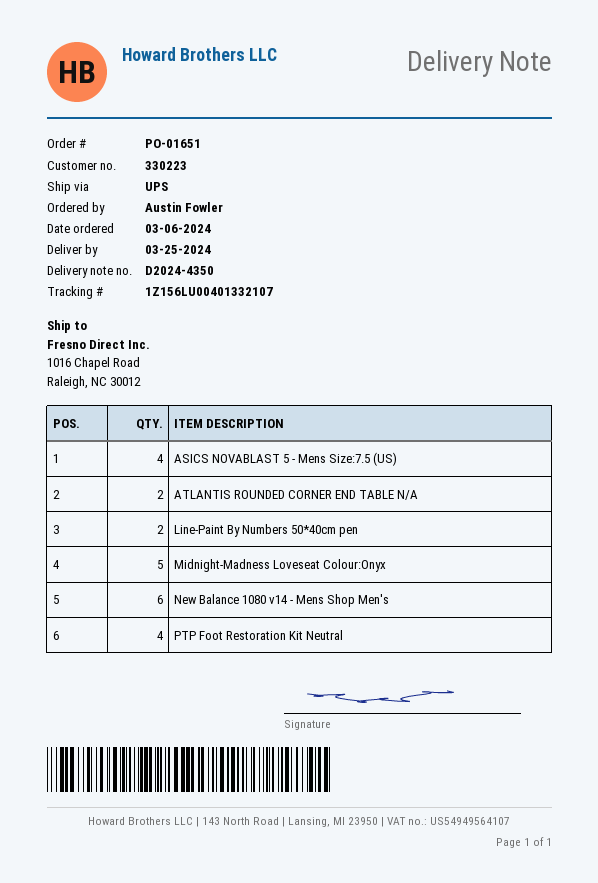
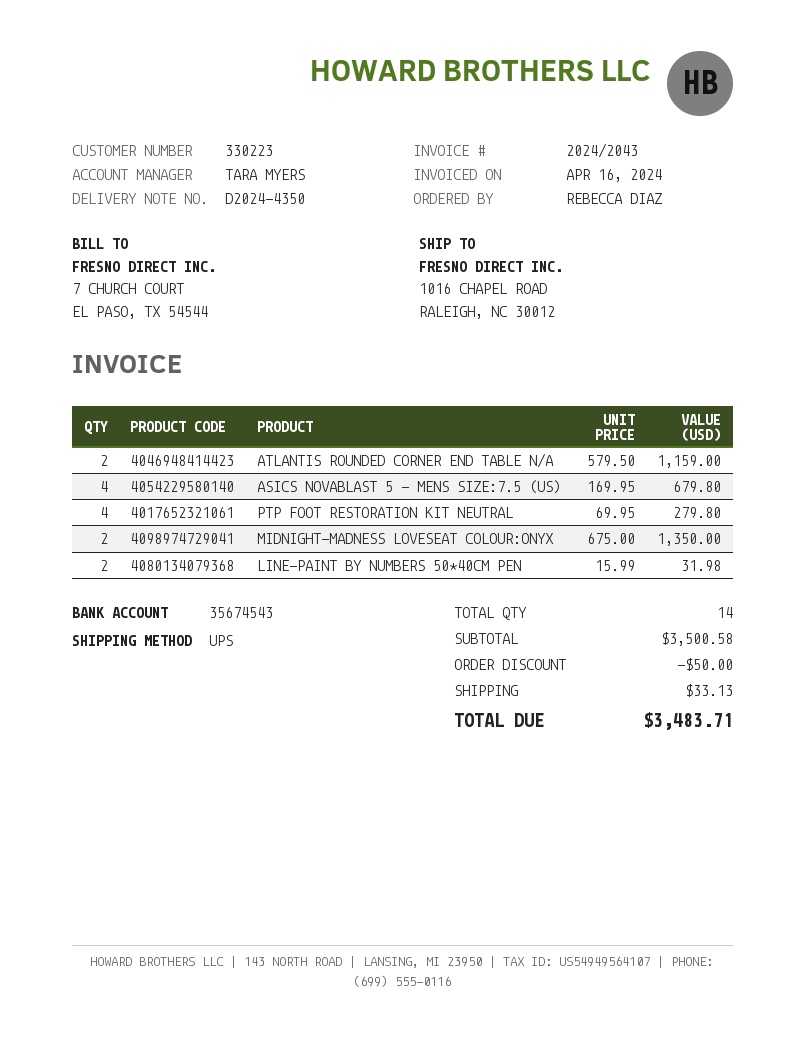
ordered by: Austin Fowler -> REBECCA DIAZ
Midnight-Madness Loveseat Colour:Onyx: 5 -> 2
New Balance 1080 v14 - Mens Shop Men's: 6 -> none

